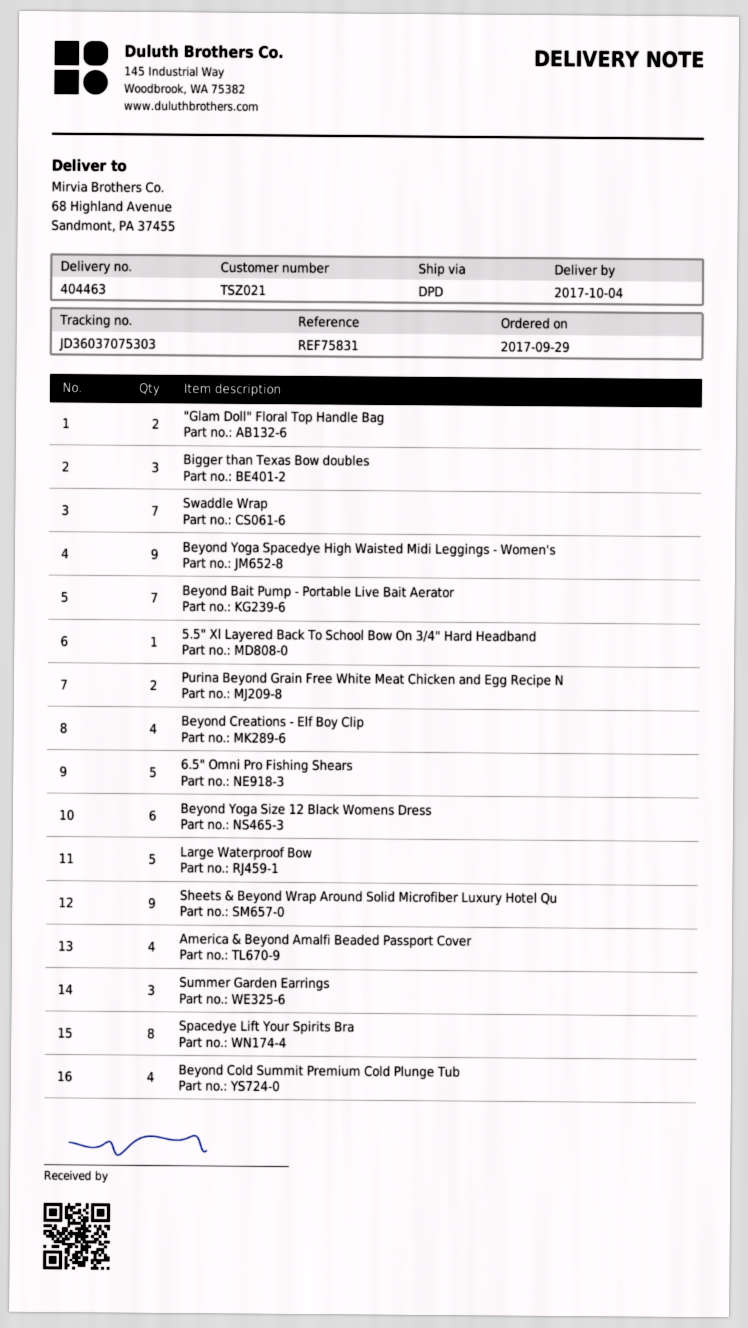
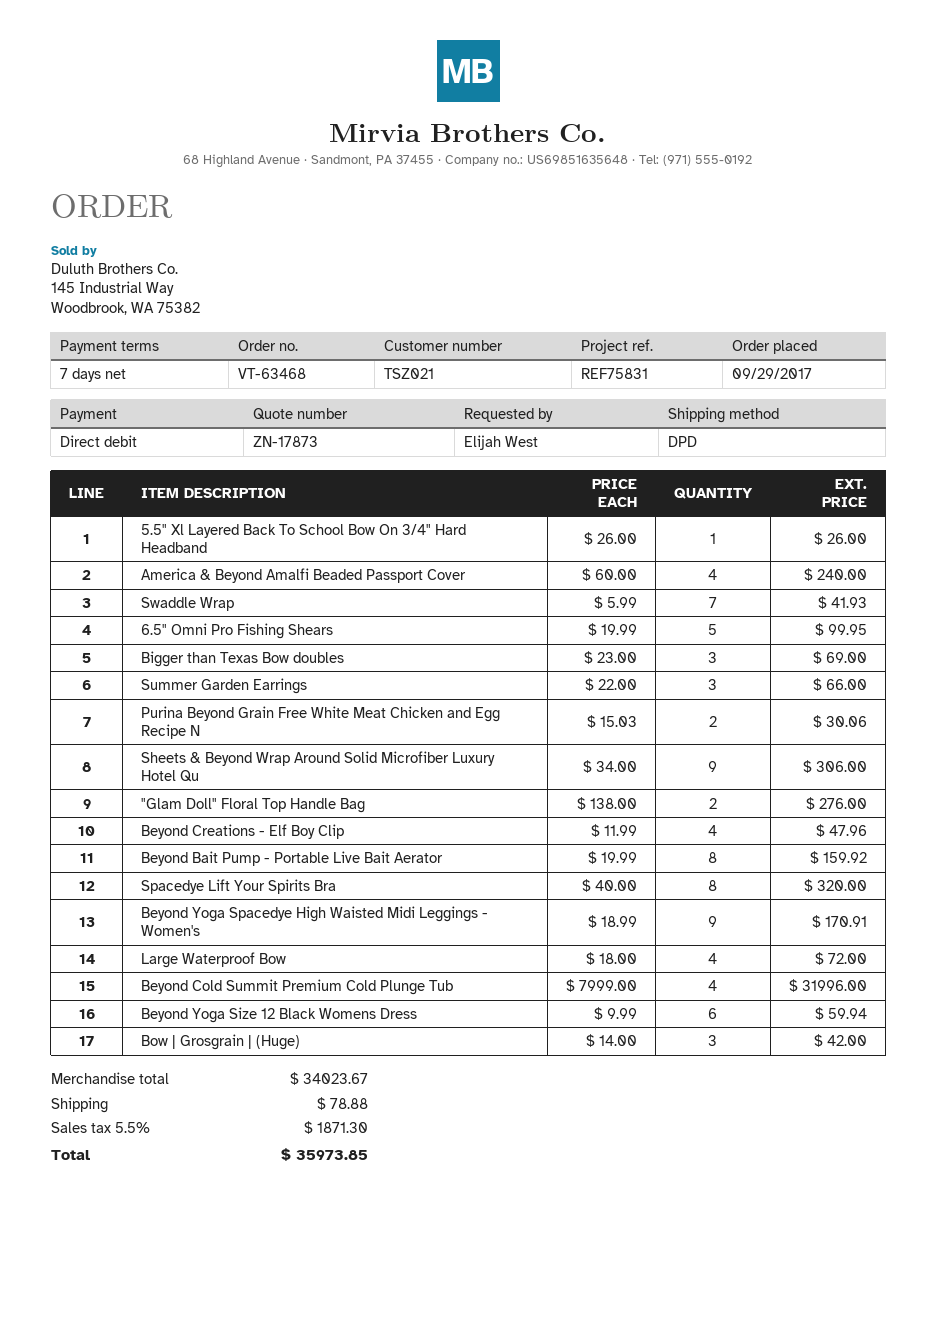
Beyond Bait Pump - Portable Live Bait Aerator: 7 -> 8
Large Waterproof Bow: 5 -> 4
Bow | Grosgrain | (Huge): none -> 3

